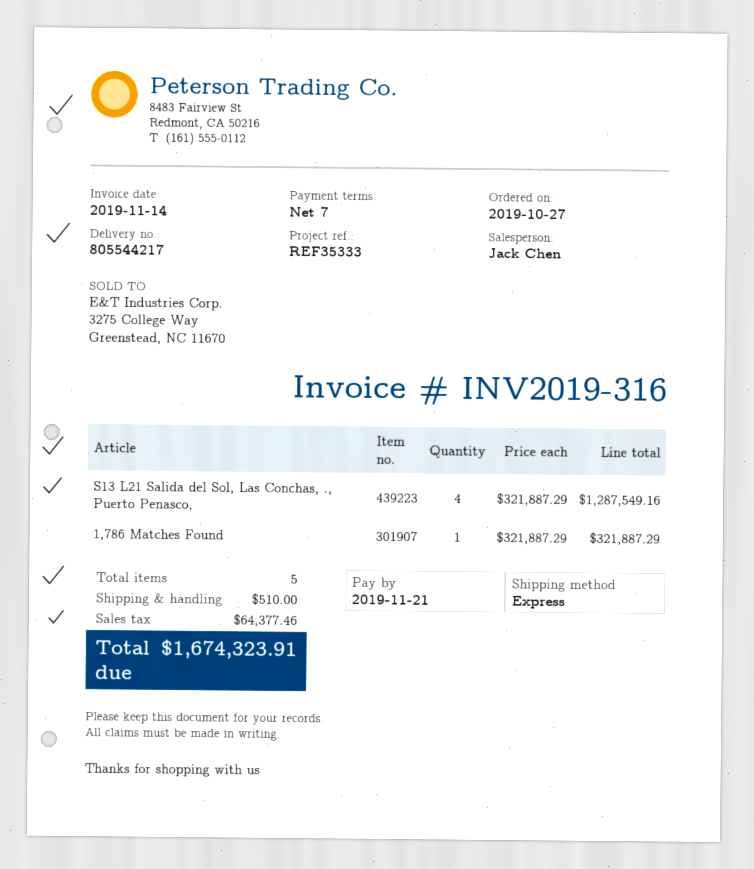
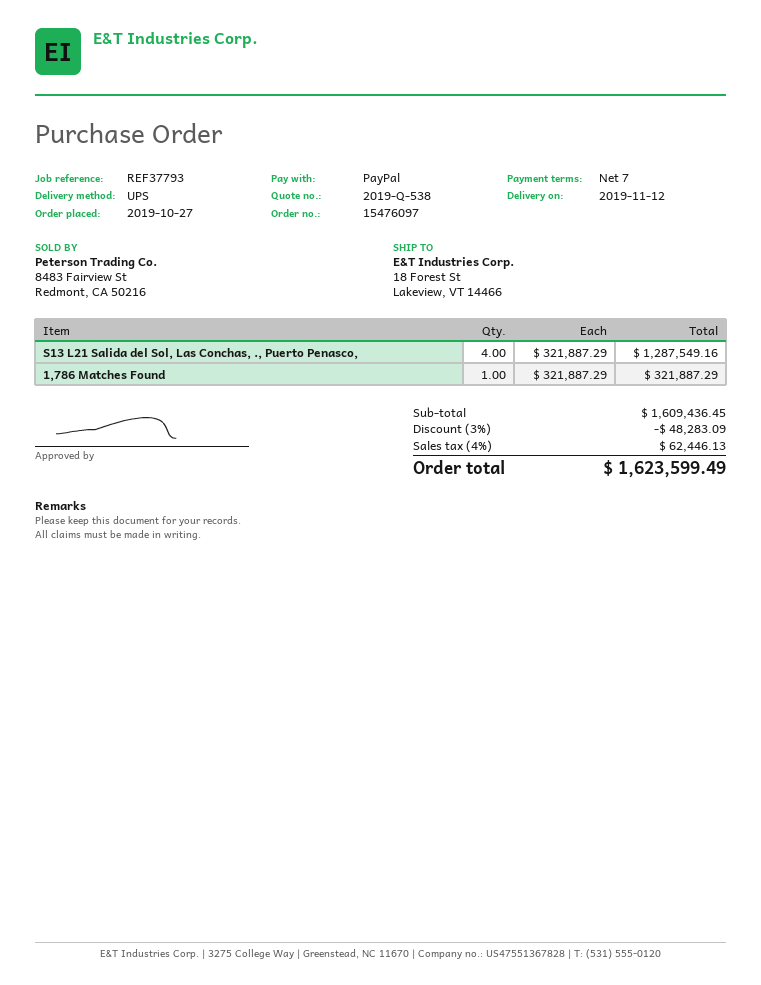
reference: REF35333 -> REF37793
shipping method: express -> UPS
discount: none -> 3% = 48283.09
shipping: 510.00 -> none
tax: 64377.46 -> 62446.13
total: 1674323.91 -> 1623599.49

